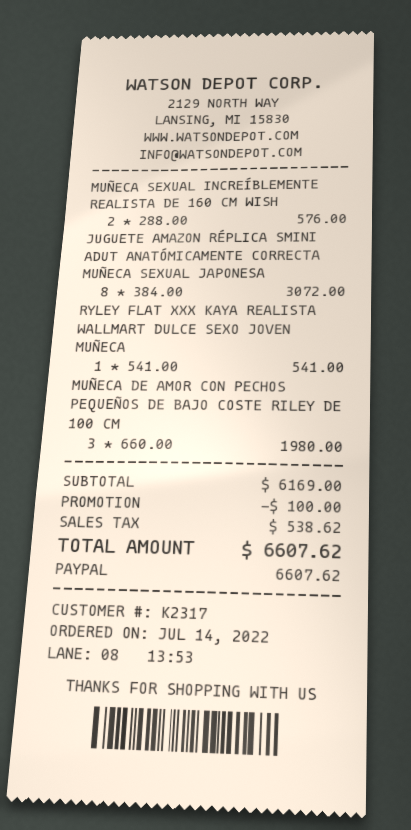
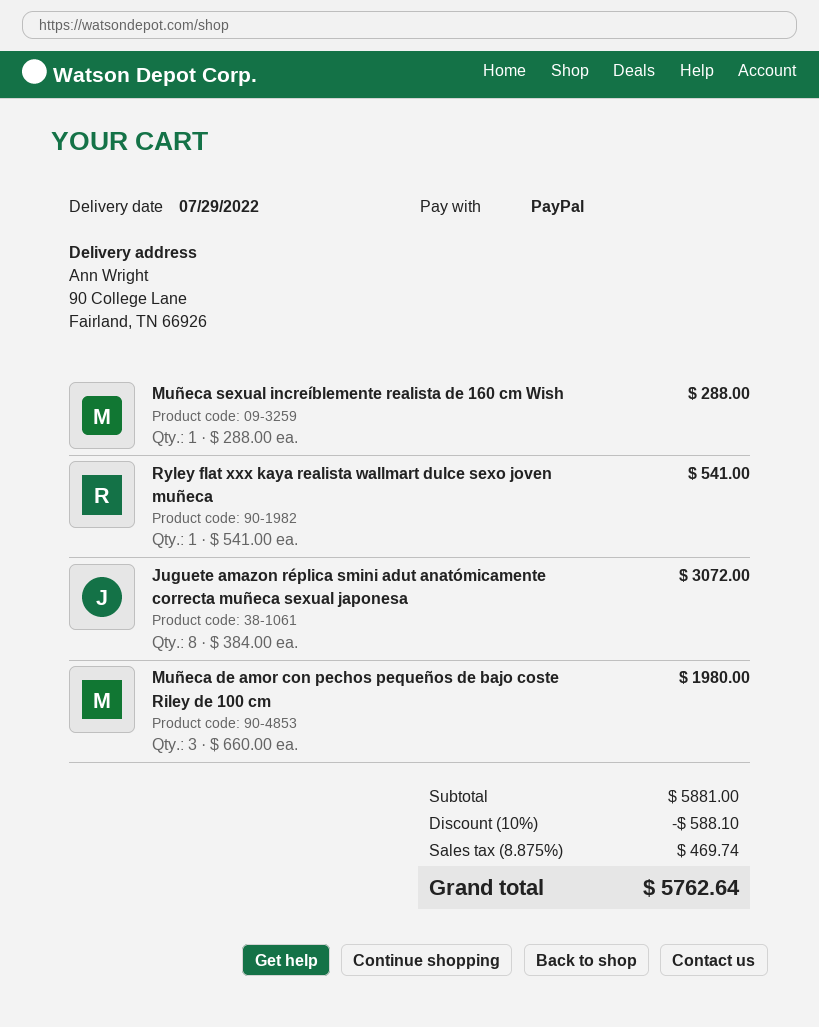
MUÑECA SEXUAL INCREÍBLEMENTE REALISTA DE 160 CM WISH: 2 x 288.00 = 576.00 -> 1 x 288.00 = 288.00
subtotal: 6169.00 -> 5881.00
discount: 100.00 -> 588.10
tax: 538.62 -> 469.74
total: 6607.62 -> 5762.64

